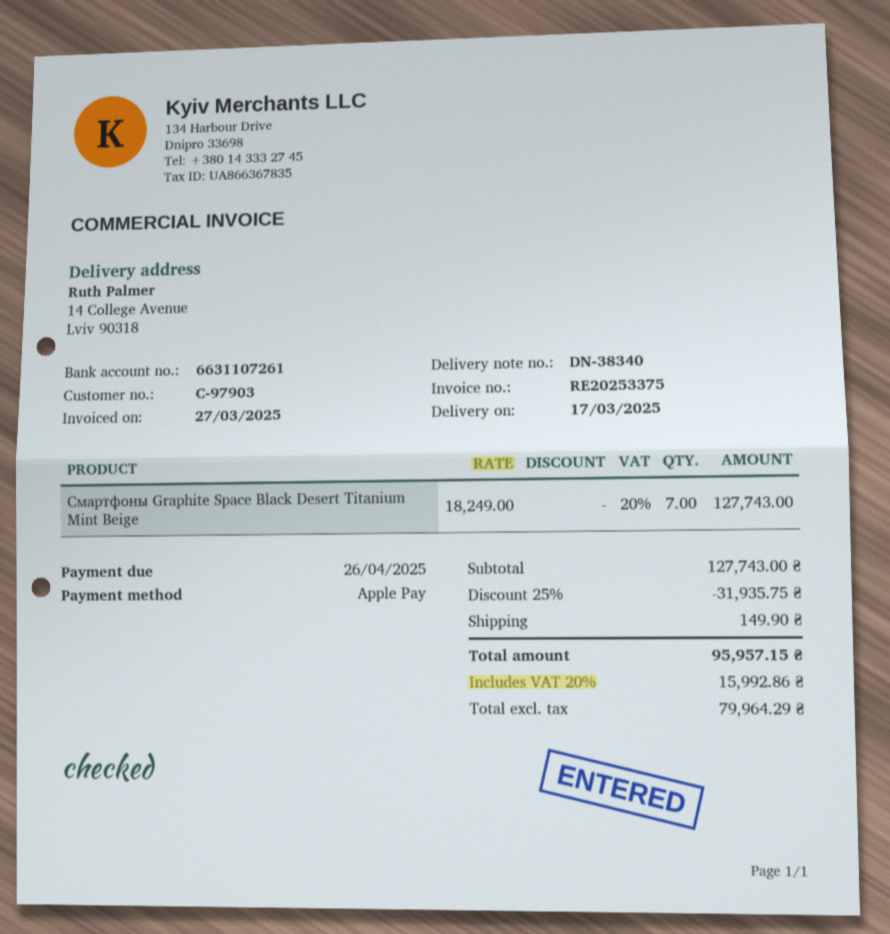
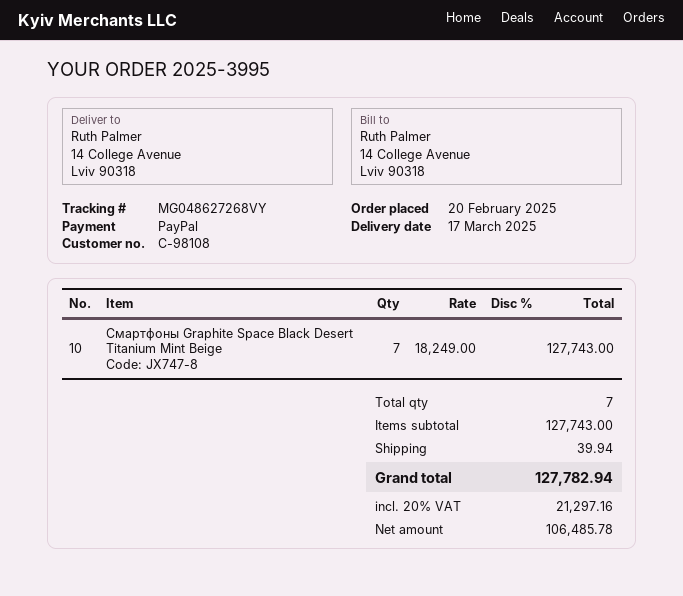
customer number: C-97903 -> C-98108
payment method: Apple Pay -> PayPal
discount: 25% = 31935.75 -> none
shipping: 149.90 -> 39.94
net: 79964.29 -> 106485.78
tax: 20% = 15992.86 -> 20% = 21297.16
total: 95957.15 -> 127782.94

